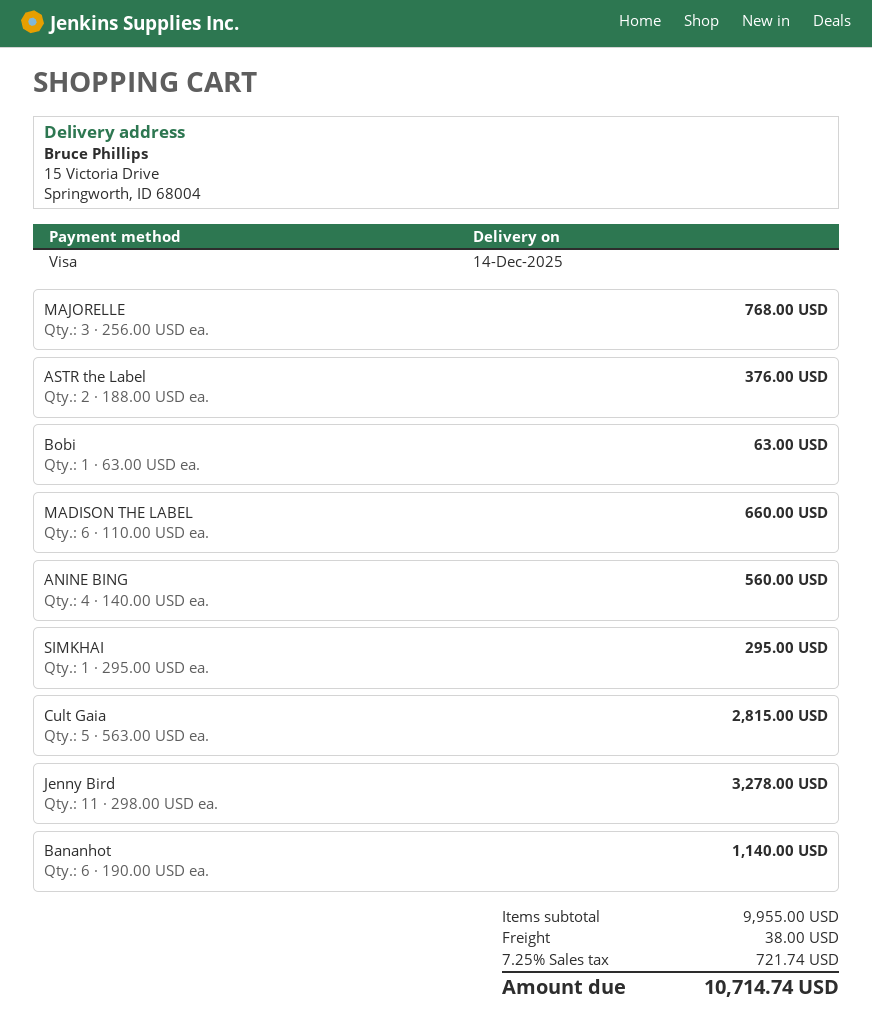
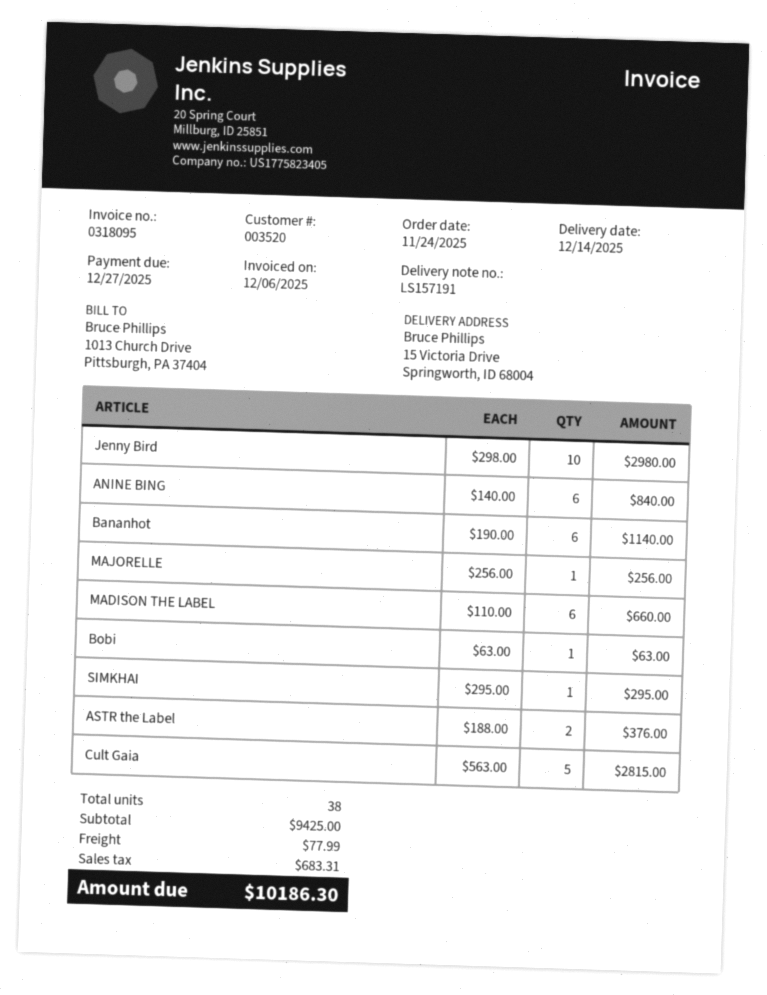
MAJORELLE: 3 x 256.00 = 768.00 -> 1 x 256.00 = 256.00
ANINE BING: 4 x 140.00 = 560.00 -> 6 x 140.00 = 840.00
Jenny Bird: 11 x 298.00 = 3278.00 -> 10 x 298.00 = 2980.00
subtotal: 9955.00 -> 9425.00
shipping: 38.00 -> 77.99
tax: 721.74 -> 683.31
total: 10714.74 -> 10186.30

